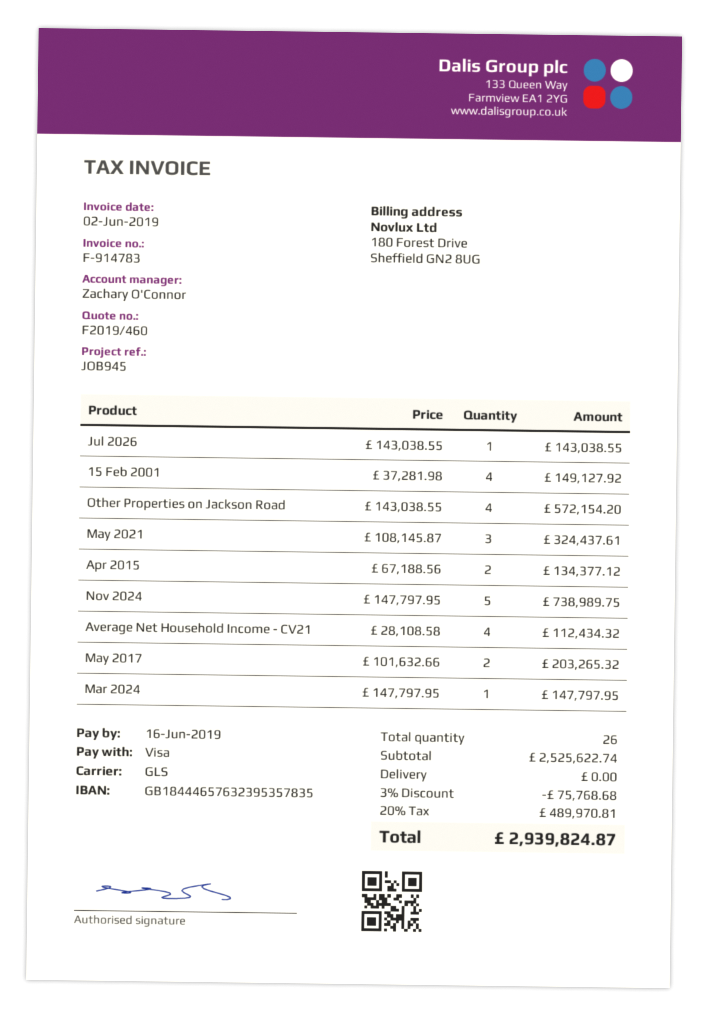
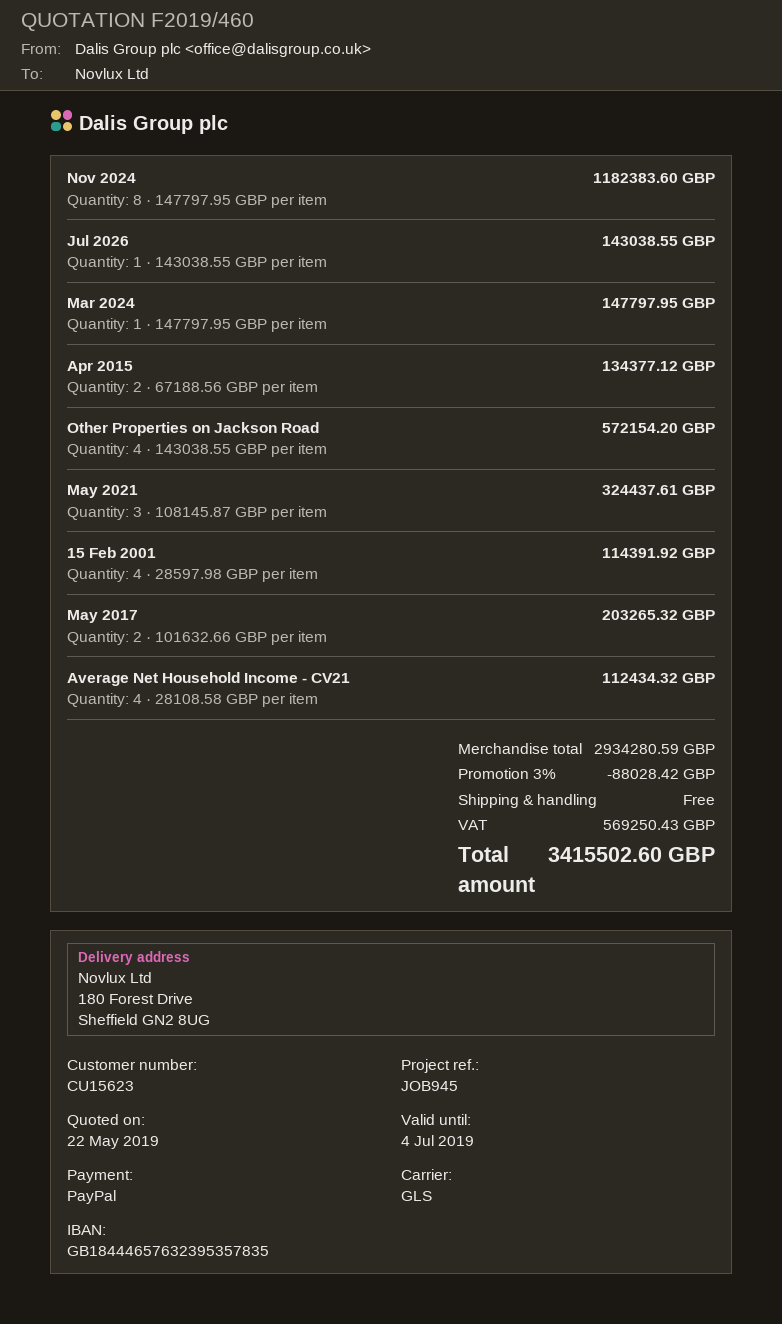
payment method: Visa -> PayPal
15 Feb 2001: 4 x 37281.98 = 149127.92 -> 4 x 28597.98 = 114391.92
Nov 2024: 5 x 147797.95 = 738989.75 -> 8 x 147797.95 = 1182383.60
subtotal: 2525622.74 -> 2934280.59
discount: 3% = 75768.68 -> 3% = 88028.42
tax: 489970.81 -> 569250.43
total: 2939824.87 -> 3415502.60

